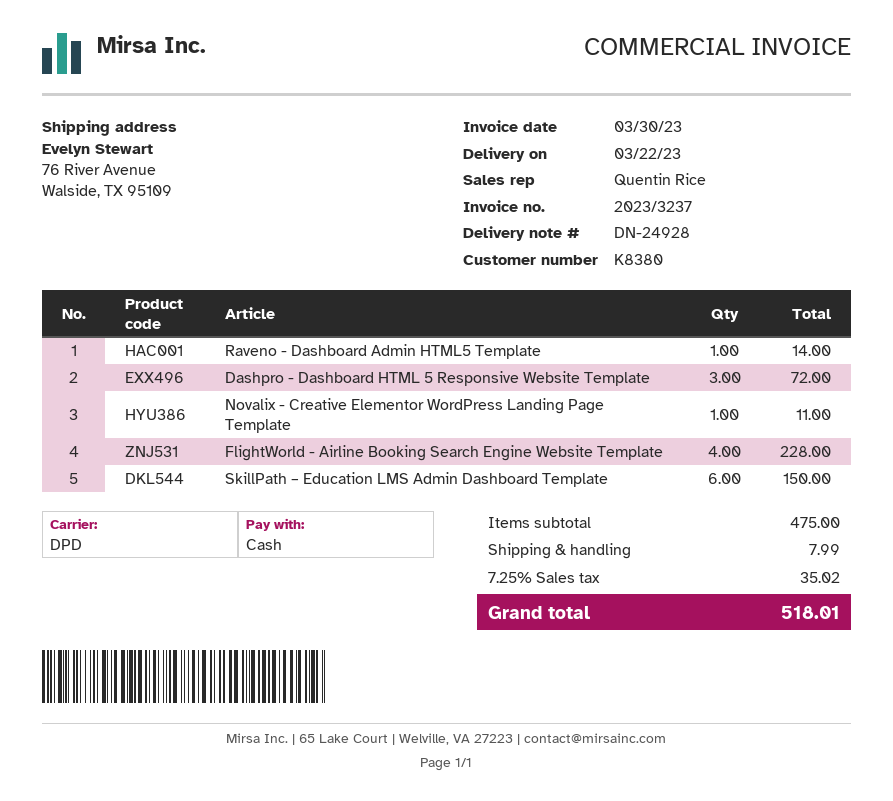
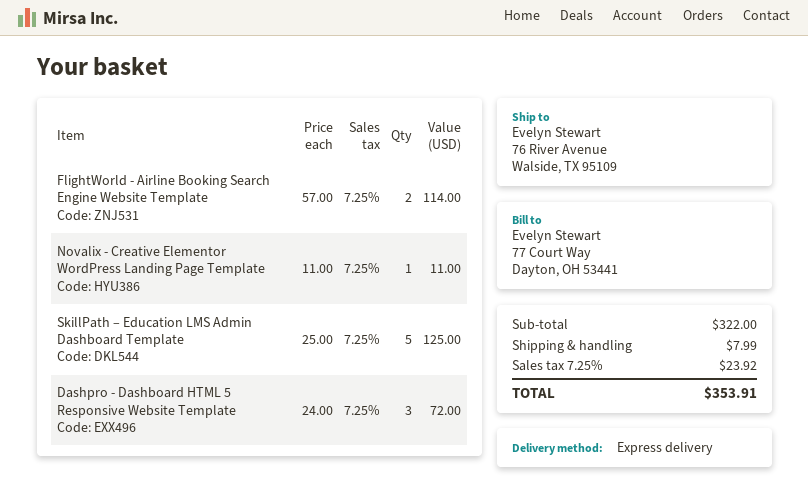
shipping method: DPD -> express
Raveno - Dashboard Admin HTML5 Template: 1 for 14.00 -> none
FlightWorld - Airline Booking Search Engine Website Template: 4 for 228.00 -> 2 for 114.00
SkillPath – Education LMS Admin Dashboard Template: 6 for 150.00 -> 5 for 125.00
subtotal: 475.00 -> 322.00
tax: 7.25% = 35.02 -> 7.25% = 23.92
total: 518.01 -> 353.91

